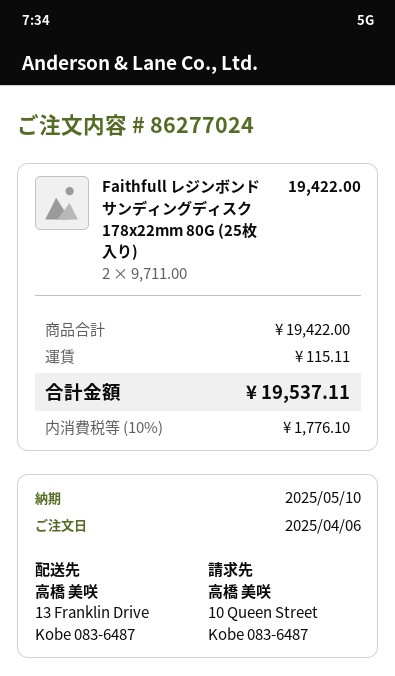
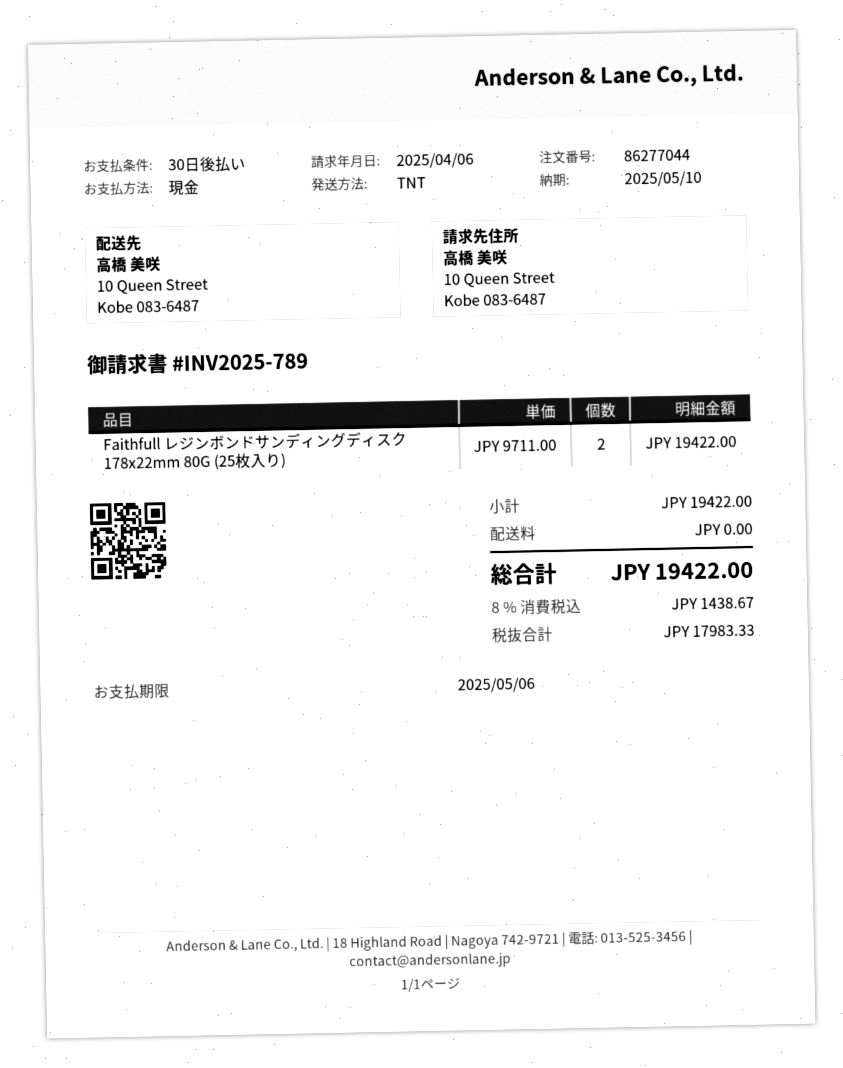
order number: 86277024 -> 86277044
ship to: 13 Franklin Drive, Kobe 083-6487 -> 10 Queen Street, Kobe 083-6487
shipping: 115.11 -> 0.00
tax: 10% = 1776.10 -> 8% = 1438.67
total: 19537.11 -> 19422.00

